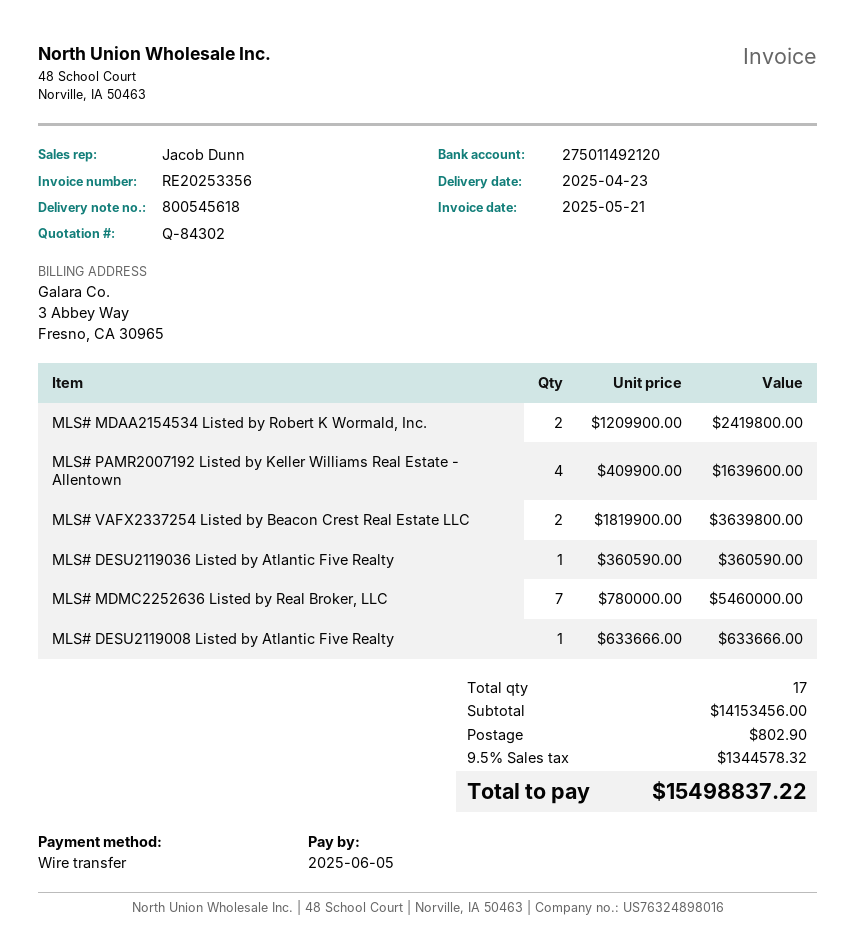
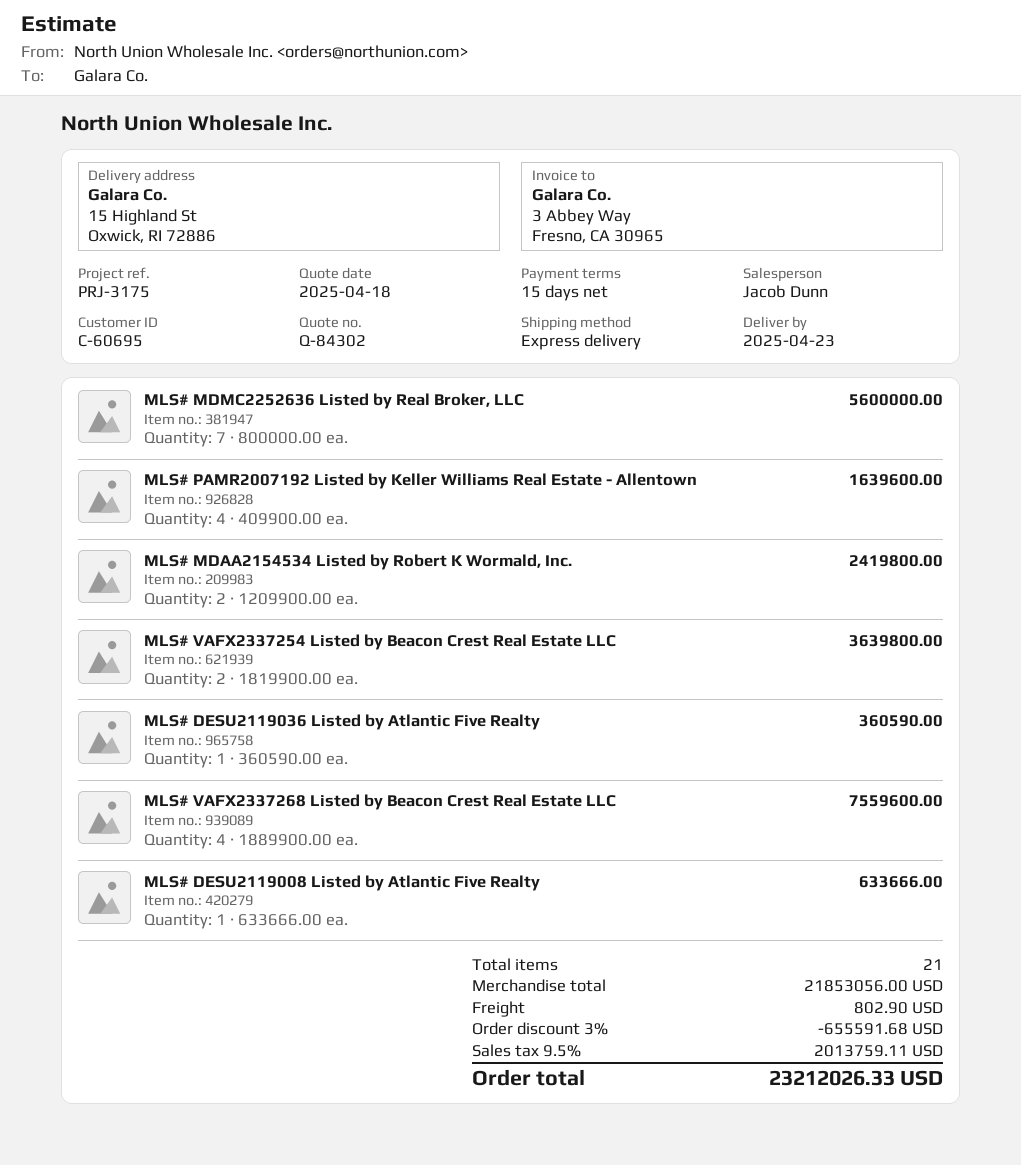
MLS# MDMC2252636 Listed by Real Broker, LLC: 7 x 780000.00 = 5460000.00 -> 7 x 800000.00 = 5600000.00
MLS# VAFX2337268 Listed by Beacon Crest Real Estate LLC: none -> 4 x 1889900.00 = 7559600.00
total quantity: 17 -> 21
subtotal: 14153456.00 -> 21853056.00
discount: none -> 3% = 655591.68
tax: 9.5% = 1344578.32 -> 9.5% = 2013759.11
total: 15498837.22 -> 23212026.33

